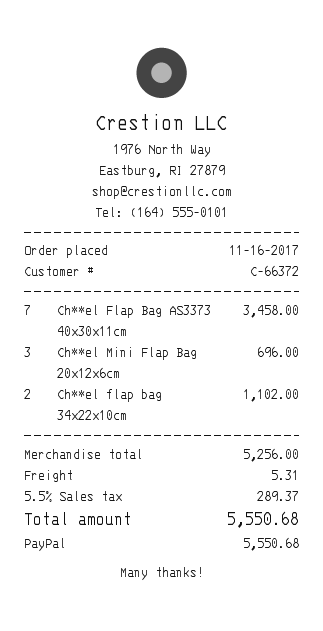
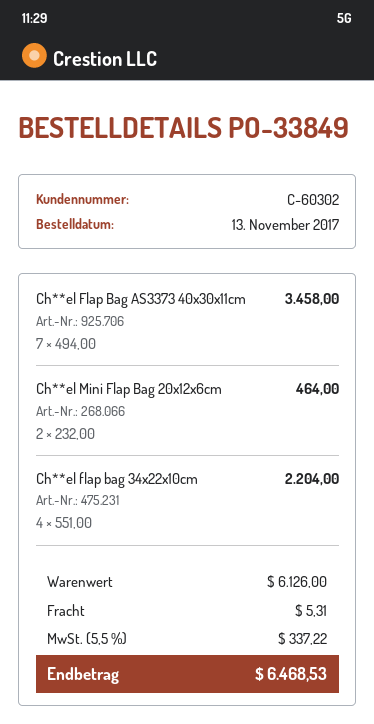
order date: 2017-11-16 -> 2017-11-13
customer number: C-66372 -> C-60302
Ch**el Mini Flap Bag 20x12x6cm: 3 for 696.00 -> 2 for 464.00
Ch**el flap bag 34x22x10cm: 2 for 1102.00 -> 4 for 2204.00
subtotal: 5256.00 -> 6126.00
tax: 5.5% = 289.37 -> 5.5% = 337.22
total: 5550.68 -> 6468.53

